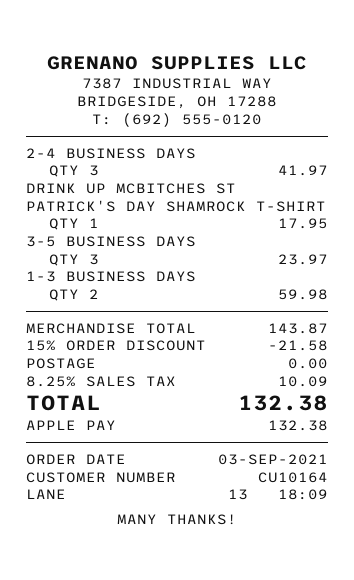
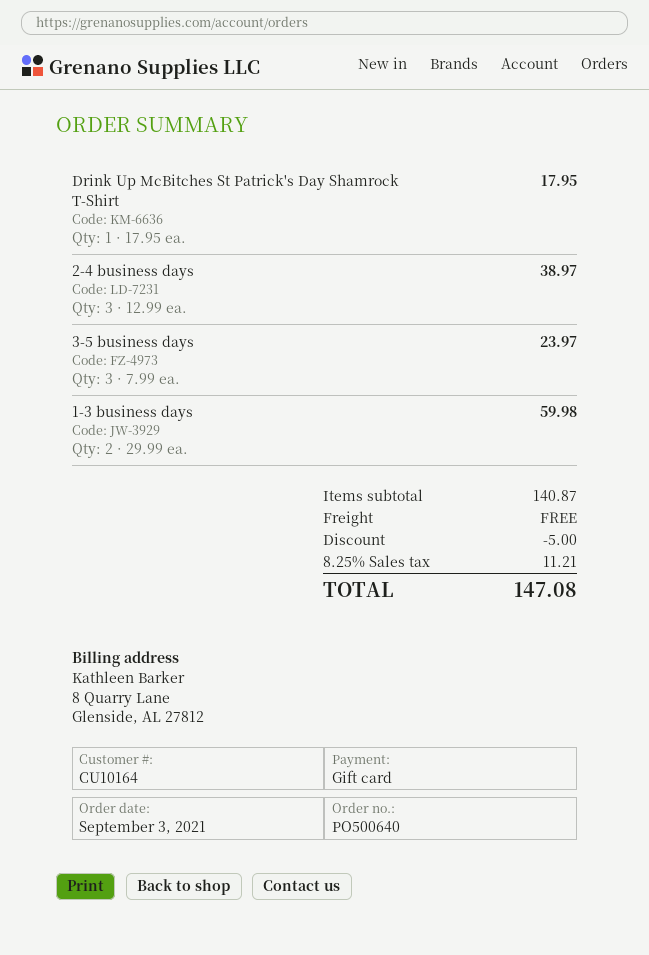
payment method: Apple Pay -> gift card
2-4 BUSINESS DAYS: 3 for 41.97 -> 3 for 38.97
subtotal: 143.87 -> 140.87
discount: 21.58 -> 5.00
tax: 8.25% = 10.09 -> 8.25% = 11.21
total: 132.38 -> 147.08

